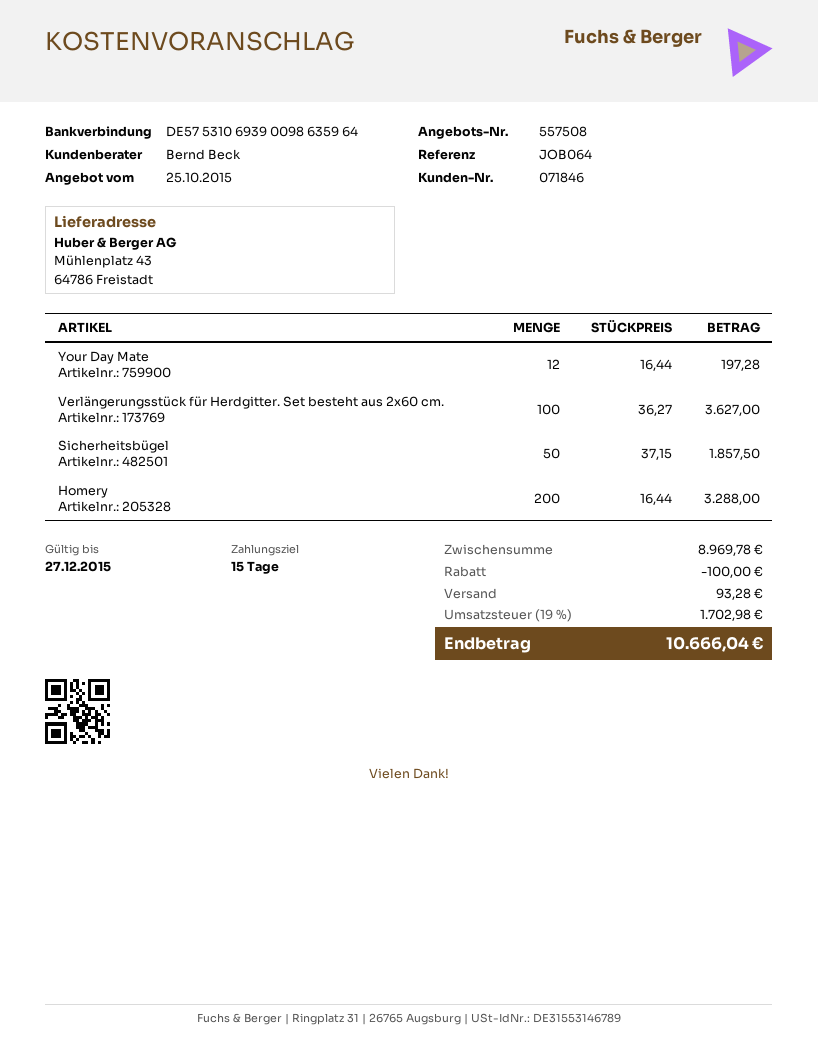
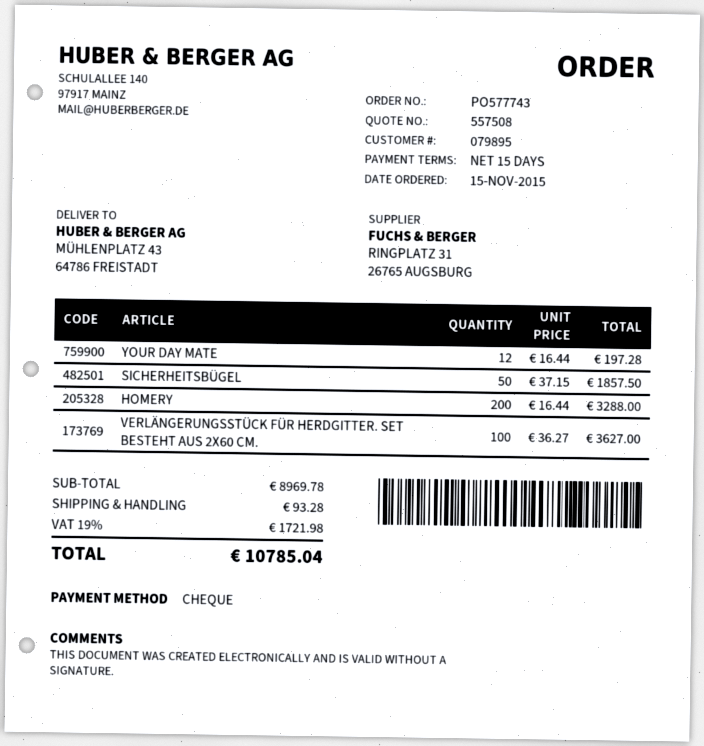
customer number: 071846 -> 079895
discount: 100.00 -> none
tax: 19% = 1702.98 -> 19% = 1721.98
total: 10666.04 -> 10785.04

